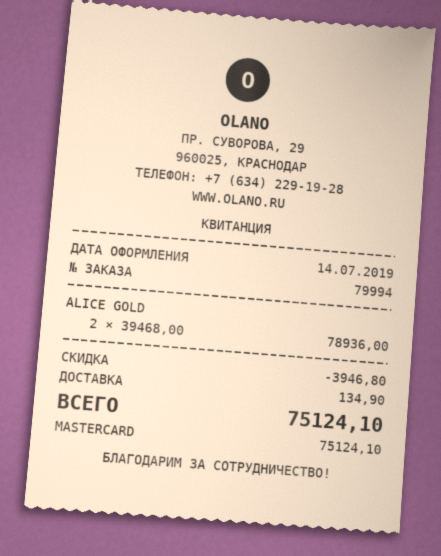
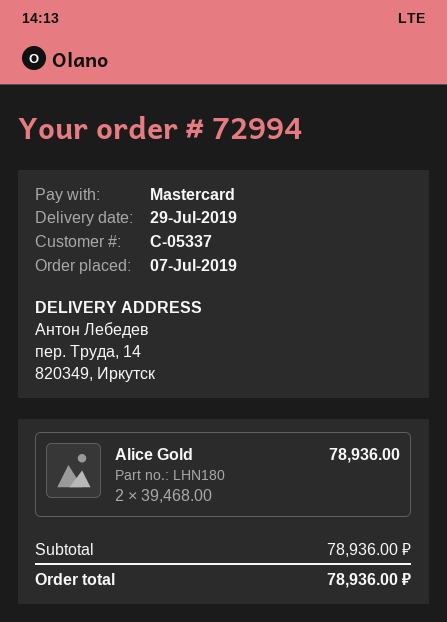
order number: 79994 -> 72994
order date: 2019-07-14 -> 2019-07-07
discount: 3946.80 -> none
shipping: 134.90 -> none
total: 75124.10 -> 78936.00

